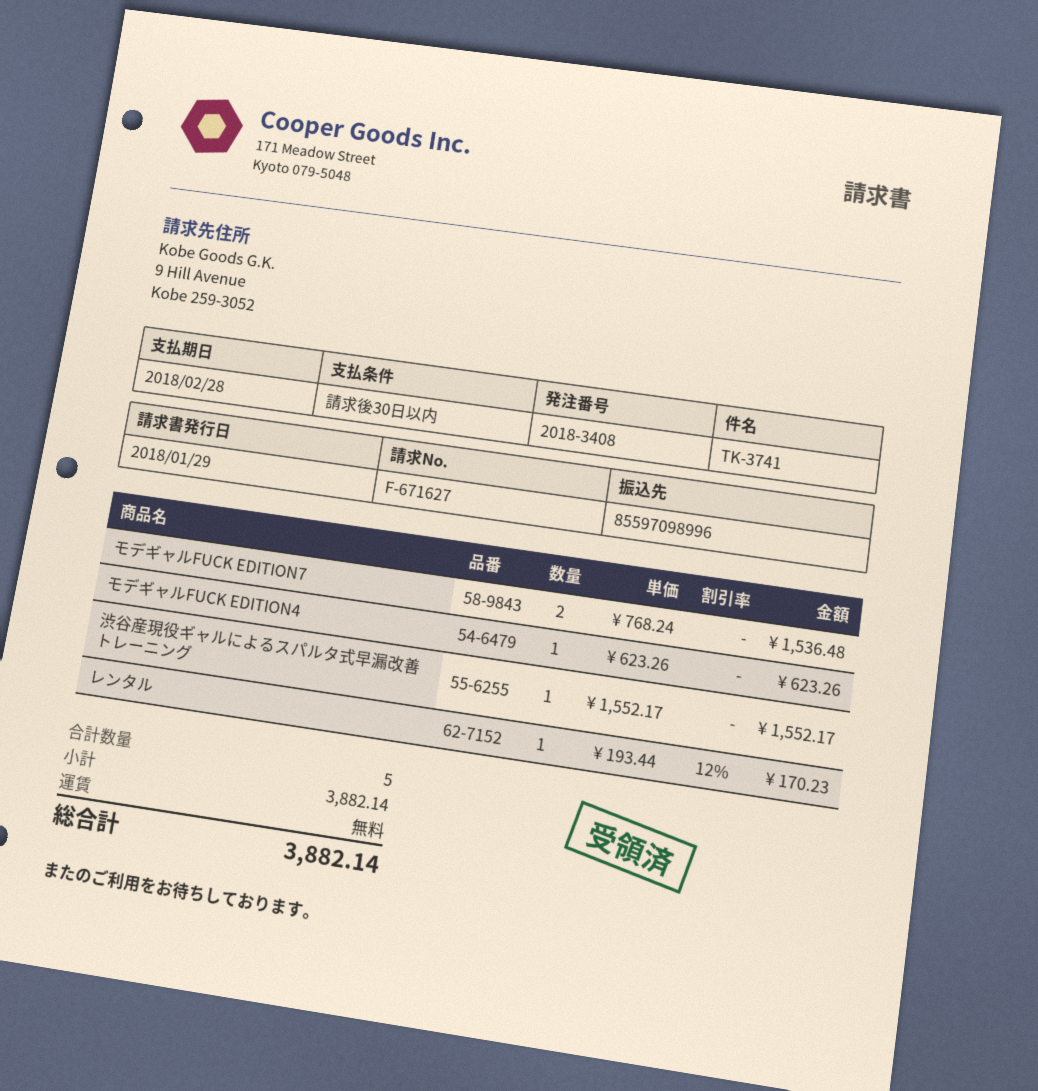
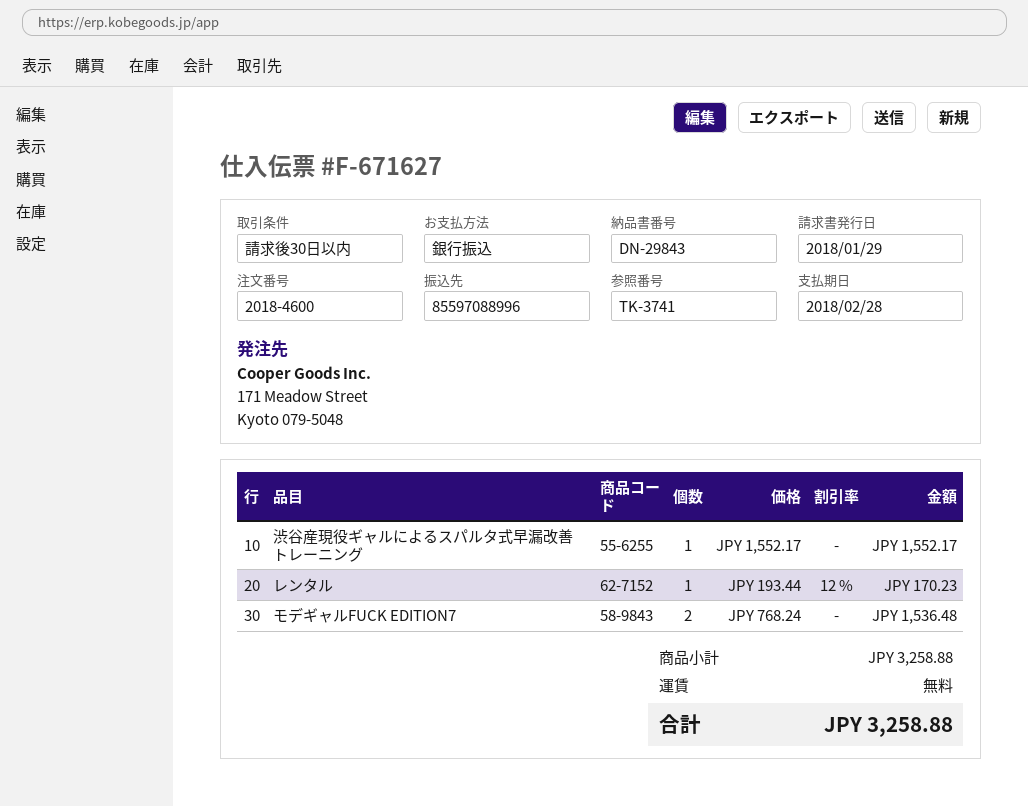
order number: 2018-3408 -> 2018-4600
bank account: 85597098996 -> 85597088996
モデギャルFUCK EDITION4: 1 x 623.26 = 623.26 -> none
subtotal: 3882.14 -> 3258.88
total: 3882.14 -> 3258.88

